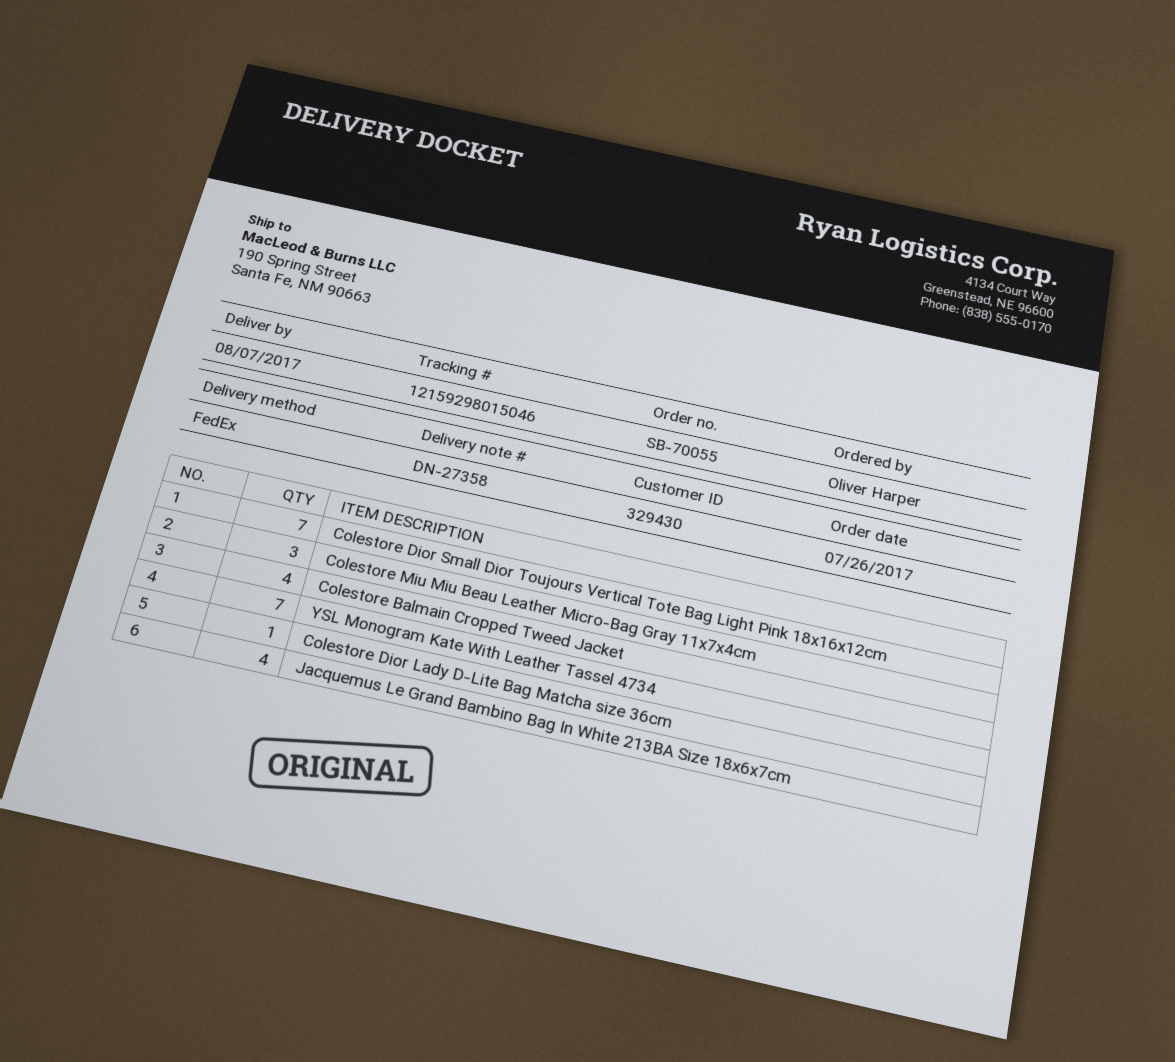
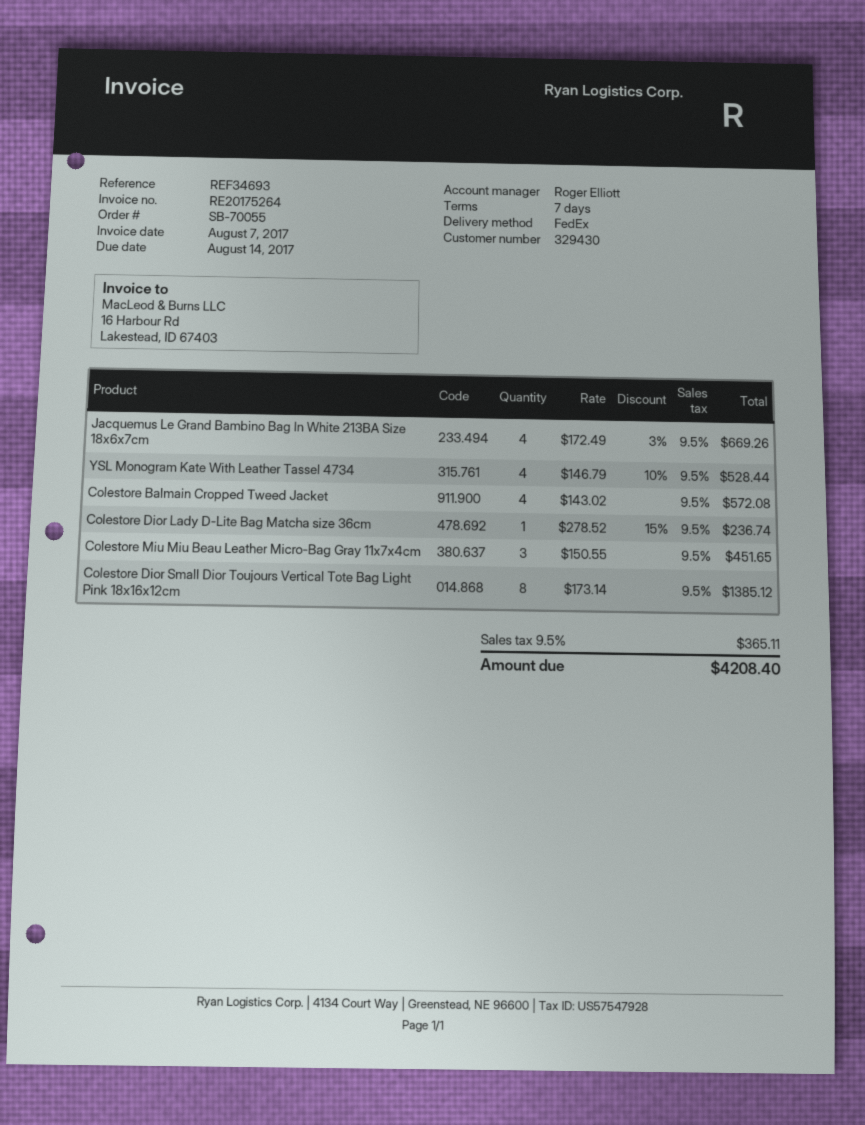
Colestore Dior Small Dior Toujours Vertical Tote Bag Light Pink 18x16x12cm: 7 -> 8
YSL Monogram Kate With Leather Tassel 4734: 7 -> 4

